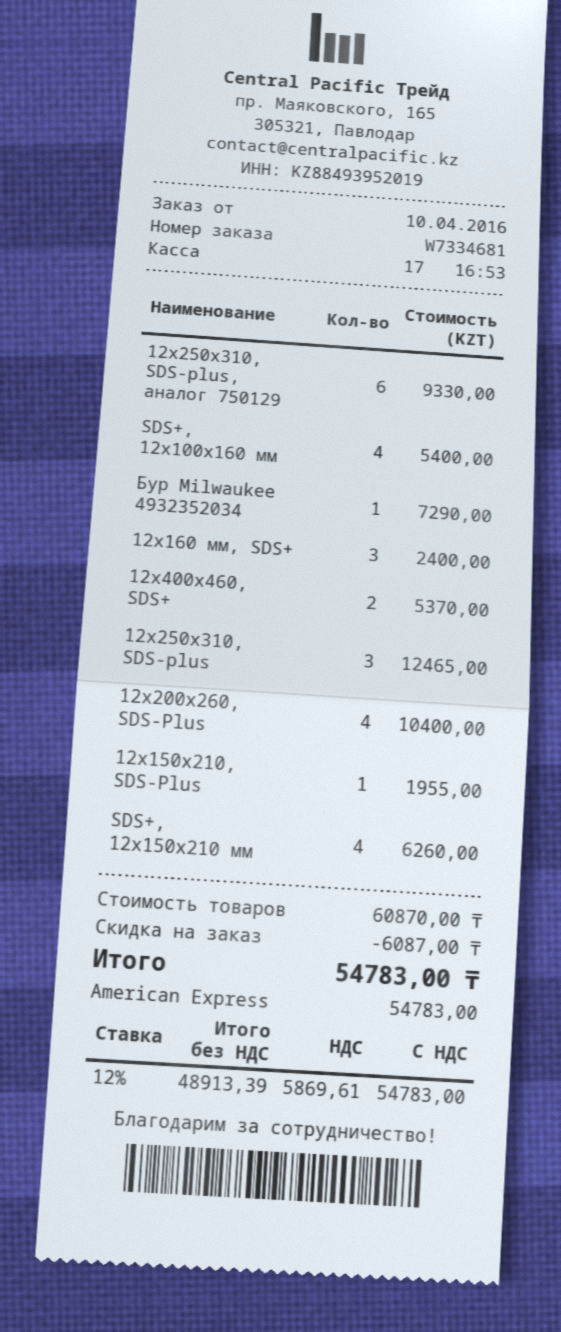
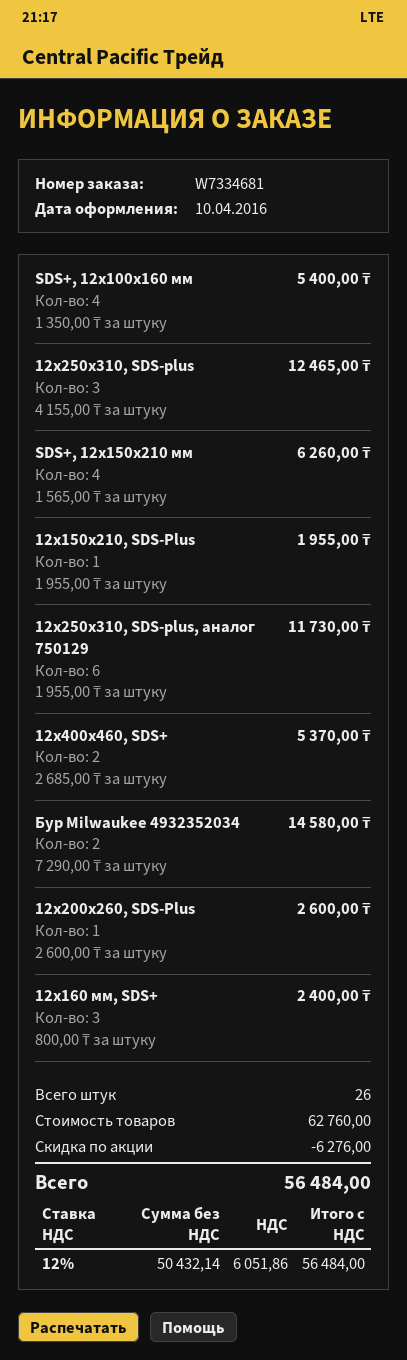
12x250x310, SDS-plus, аналог 750129: 6 for 9330.00 -> 6 for 11730.00
Бур Milwaukee 4932352034: 1 for 7290.00 -> 2 for 14580.00
12x200x260, SDS-Plus: 4 for 10400.00 -> 1 for 2600.00
subtotal: 60870.00 -> 62760.00
discount: 6087.00 -> 6276.00
net: 48913.39 -> 50432.14
tax: 12% = 5869.61 -> 12% = 6051.86
total: 54783.00 -> 56484.00

